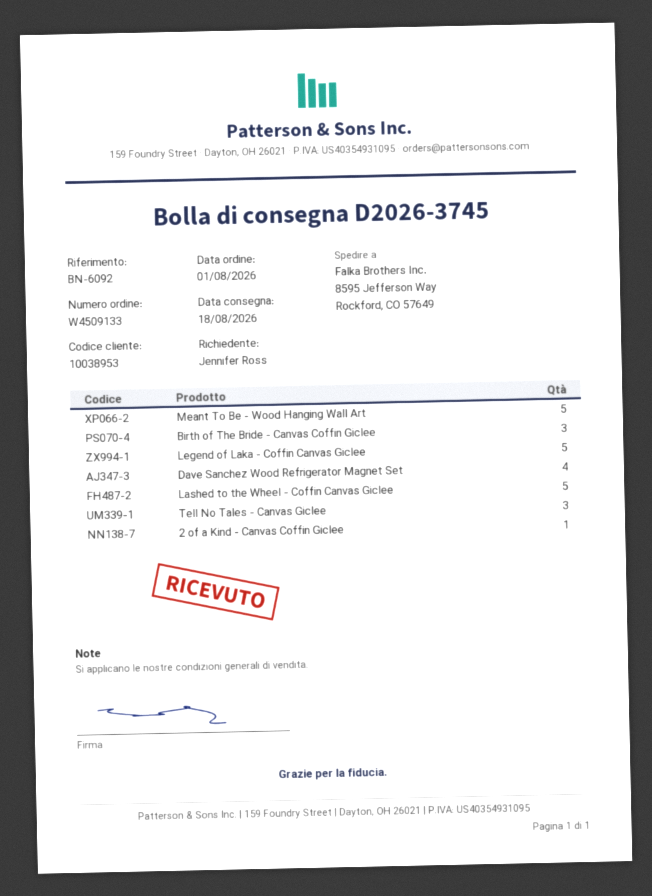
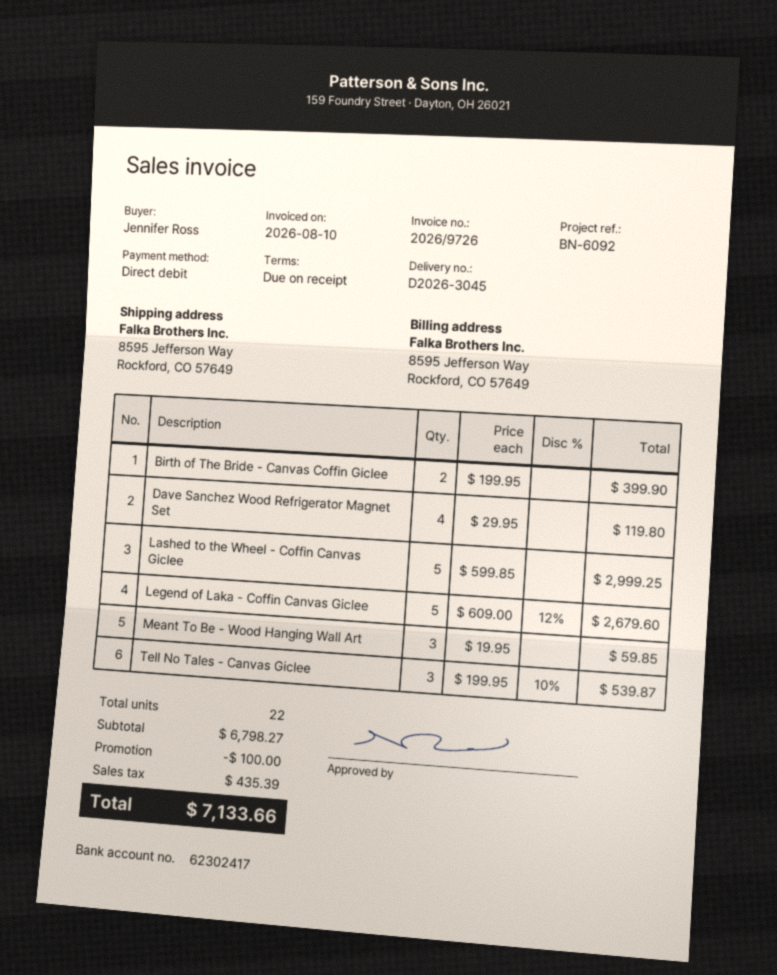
delivery note number: D2026-3745 -> D2026-3045
Meant To Be - Wood Hanging Wall Art: 5 -> 3
Birth of The Bride - Canvas Coffin Giclee: 3 -> 2
2 of a Kind - Canvas Coffin Giclee: 1 -> none

